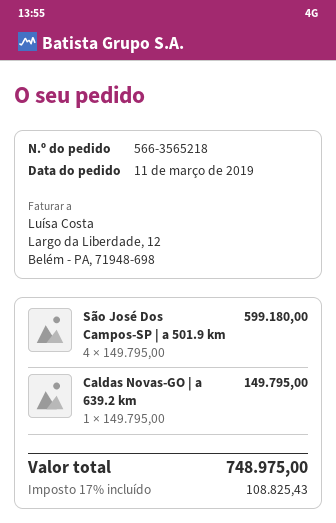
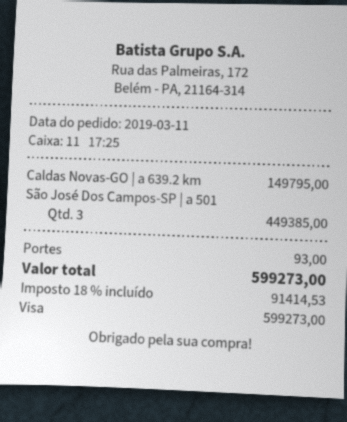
São José Dos Campos-SP | a 501.9 km: 4 for 599180.00 -> 3 for 449385.00
shipping: none -> 93.00
tax: 17% = 108825.43 -> 18% = 91414.53
total: 748975.00 -> 599273.00

